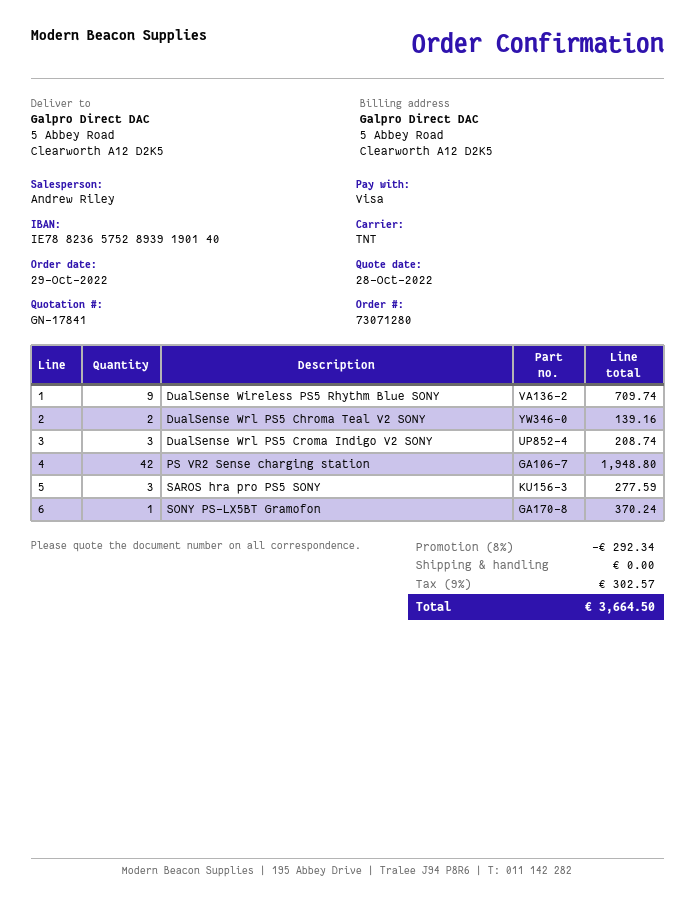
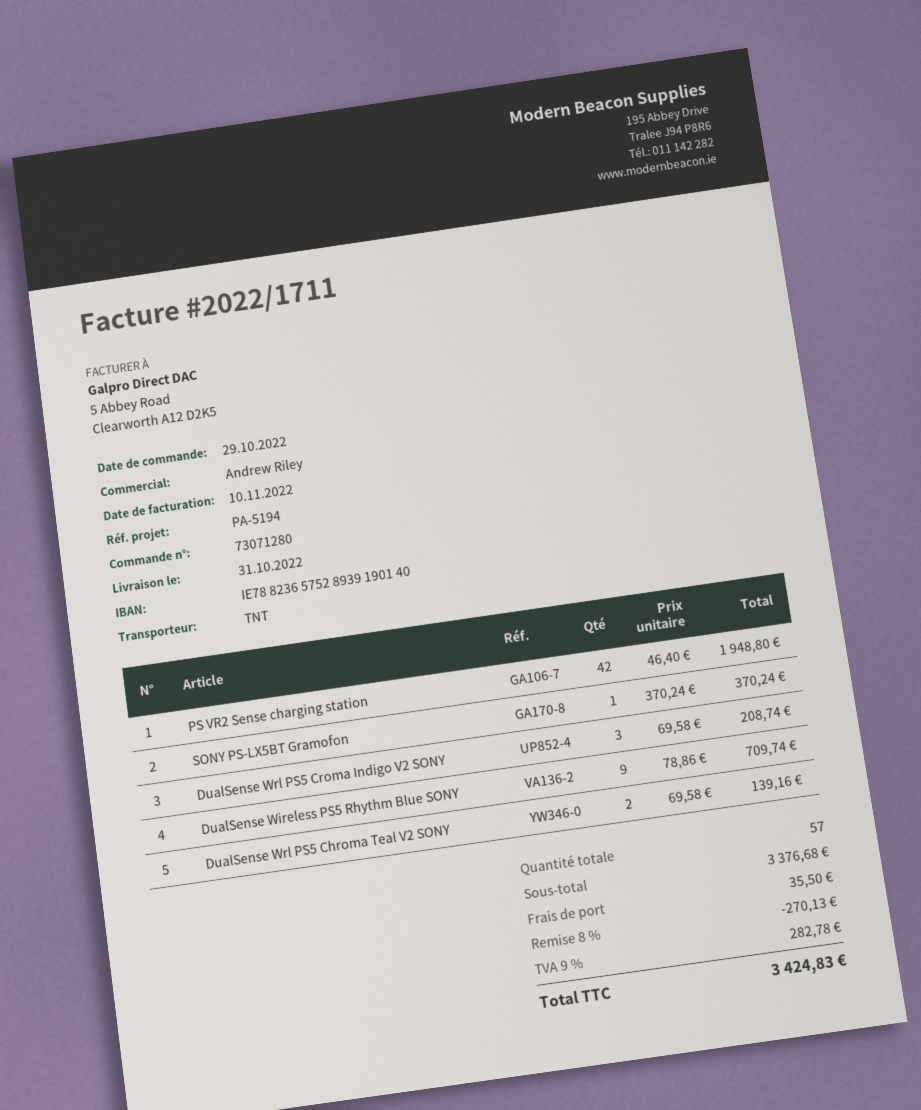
SAROS hra pro PS5 SONY: 3 for 277.59 -> none
discount: 8% = 292.34 -> 8% = 270.13
shipping: 0.00 -> 35.50
tax: 9% = 302.57 -> 9% = 282.78
total: 3664.50 -> 3424.83

